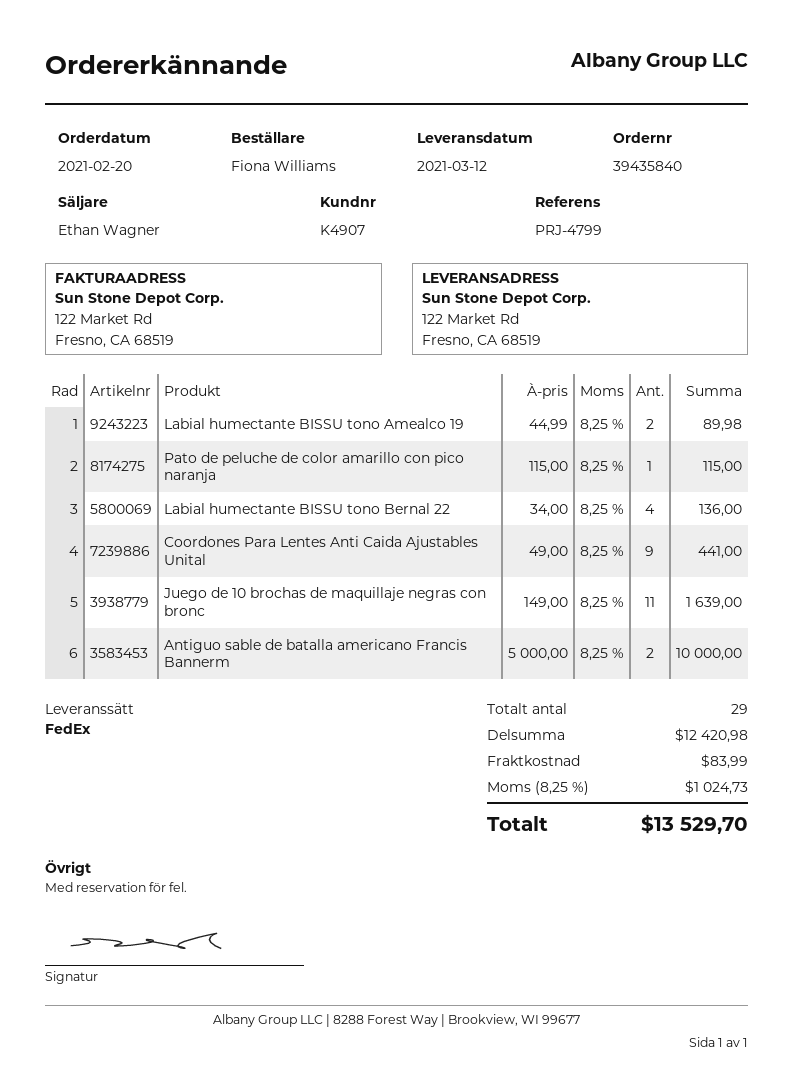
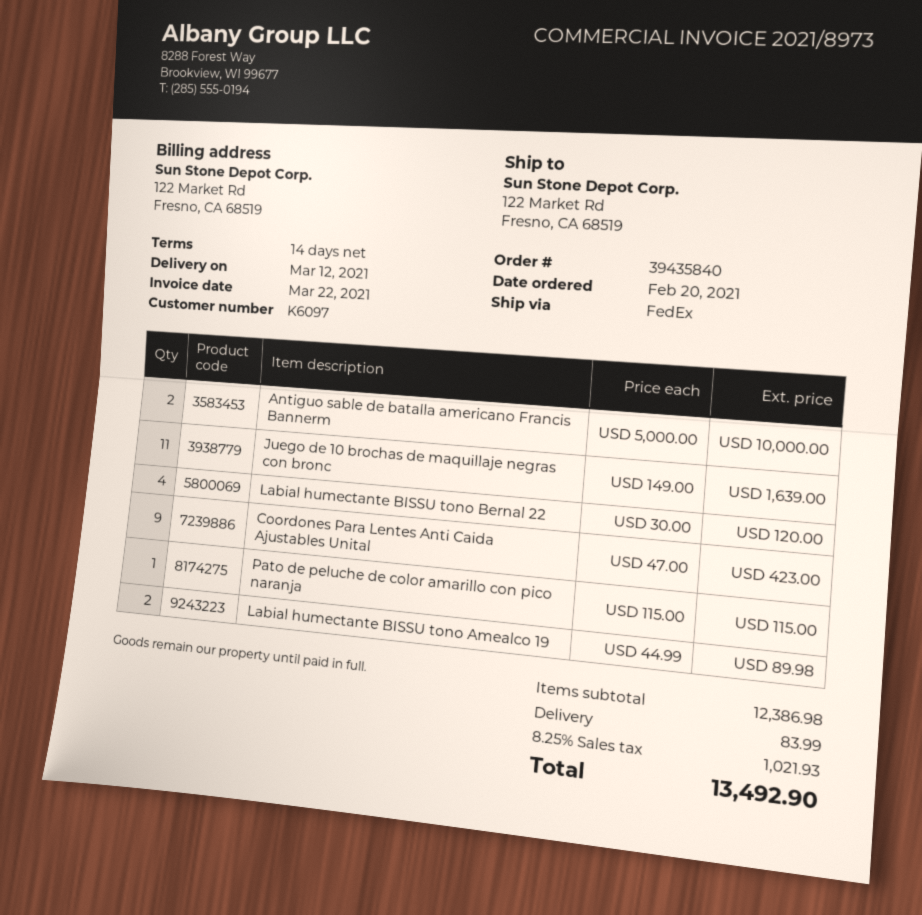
customer number: K4907 -> K6097
Labial humectante BISSU tono Bernal 22: 4 x 34.00 = 136.00 -> 4 x 30.00 = 120.00
Coordones Para Lentes Anti Caida Ajustables Unital: 9 x 49.00 = 441.00 -> 9 x 47.00 = 423.00
subtotal: 12420.98 -> 12386.98
tax: 8.25% = 1024.73 -> 8.25% = 1021.93
total: 13529.70 -> 13492.90

